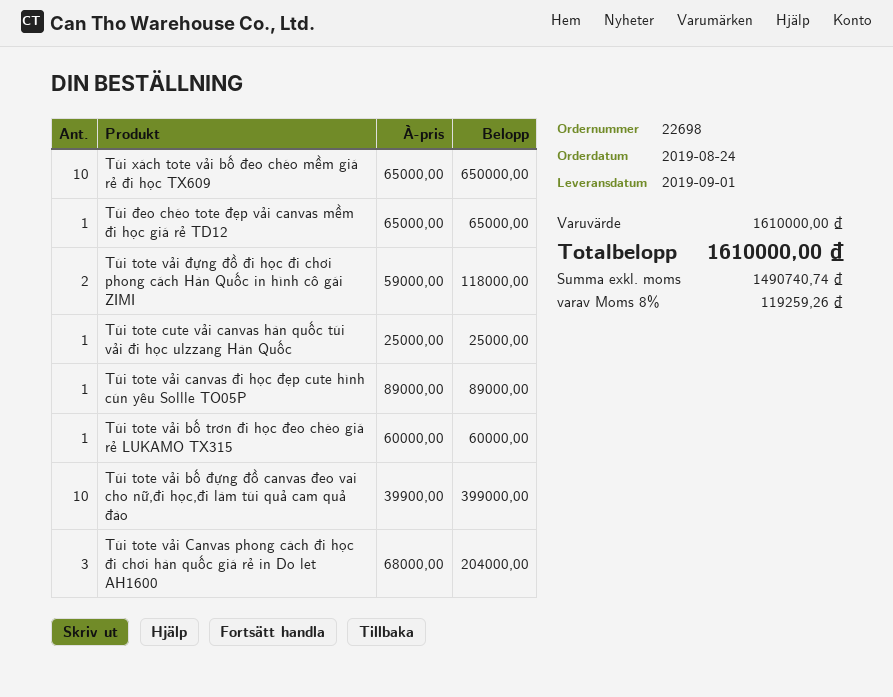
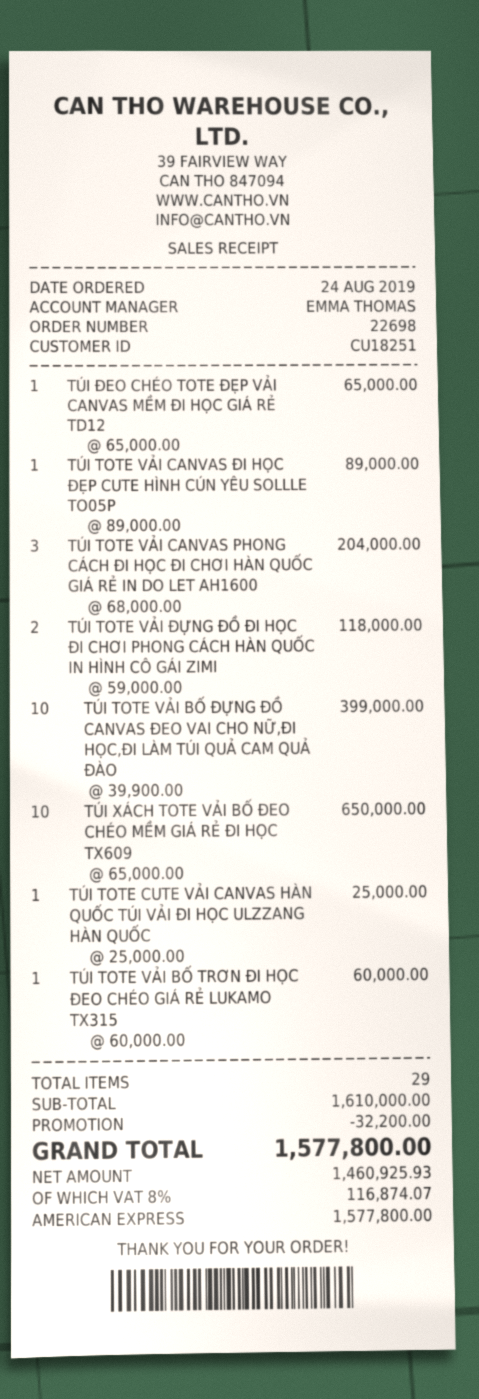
discount: none -> 32200.00
net: 1490740.74 -> 1460925.93
tax: 8% = 119259.26 -> 8% = 116874.07
total: 1610000.00 -> 1577800.00

